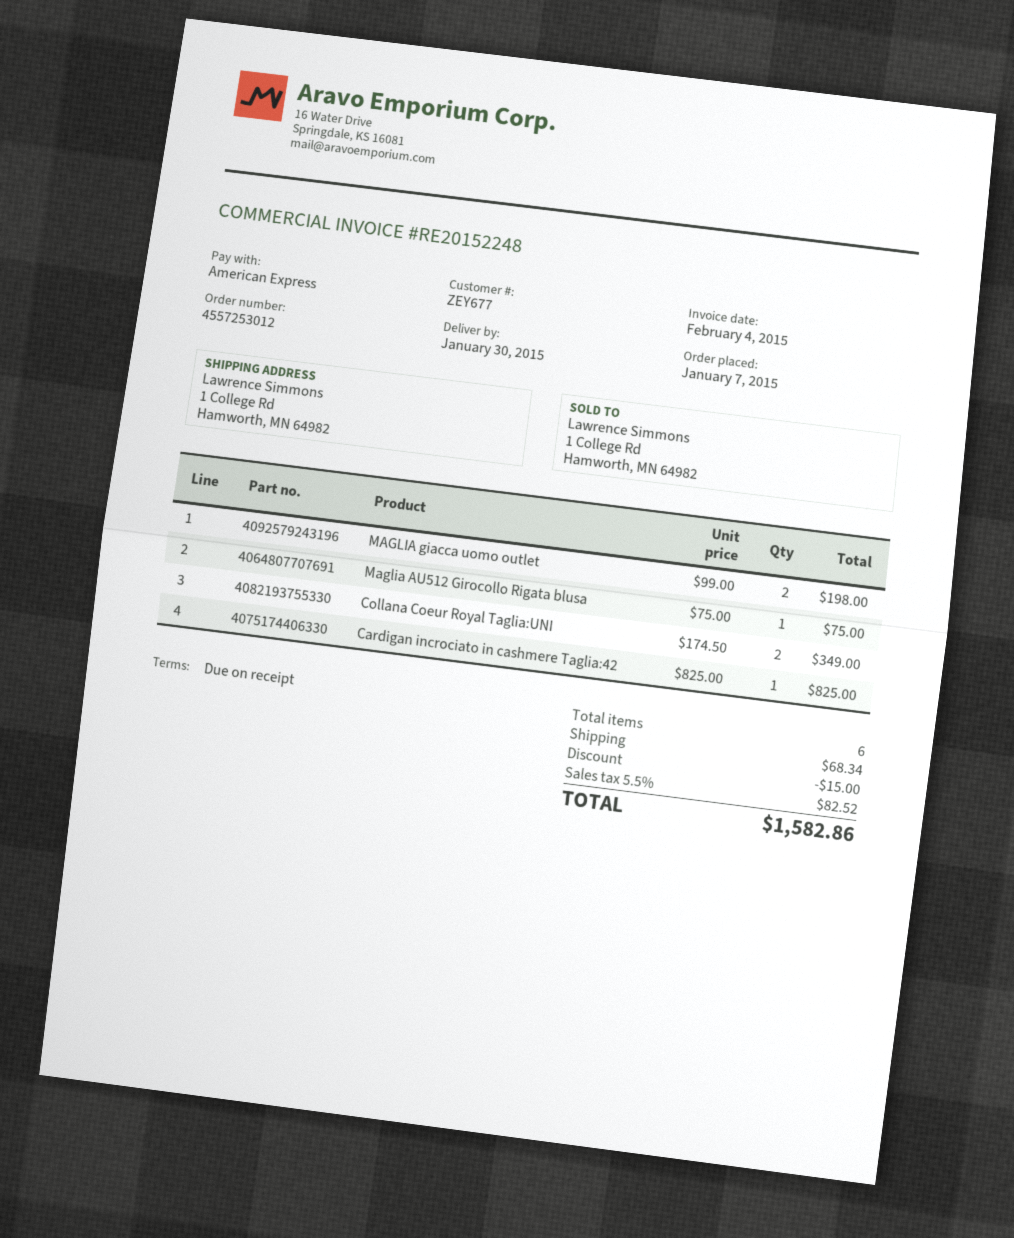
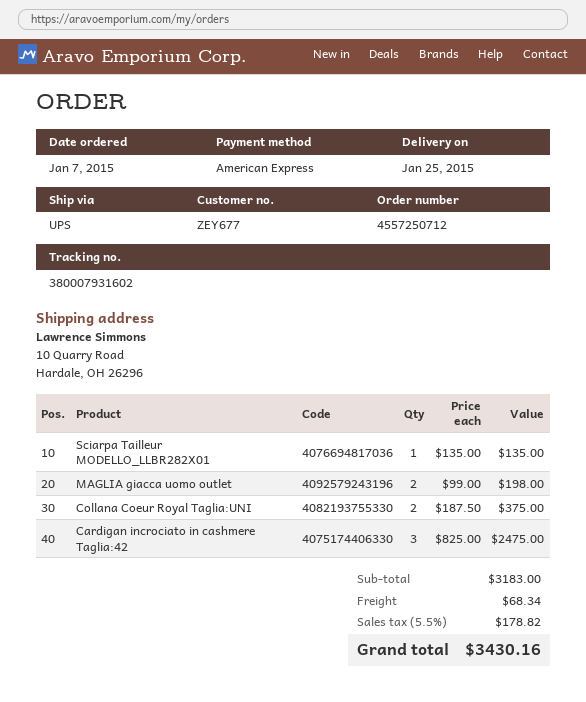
order number: 4557253012 -> 4557250712
delivery date: 2015-01-30 -> 2015-01-25
ship to: 1 College Rd, Hamworth, MN 64982 -> 10 Quarry Road, Hardale, OH 26296
Maglia AU512 Girocollo Rigata blusa: 1 x 75.00 = 75.00 -> none
Collana Coeur Royal Taglia:UNI: 2 x 174.50 = 349.00 -> 2 x 187.50 = 375.00
Cardigan incrociato in cashmere Taglia:42: 1 x 825.00 = 825.00 -> 3 x 825.00 = 2475.00
Sciarpa Tailleur MODELLO_LLBR282X01: none -> 1 x 135.00 = 135.00
discount: 15.00 -> none
tax: 5.5% = 82.52 -> 5.5% = 178.82
total: 1582.86 -> 3430.16

